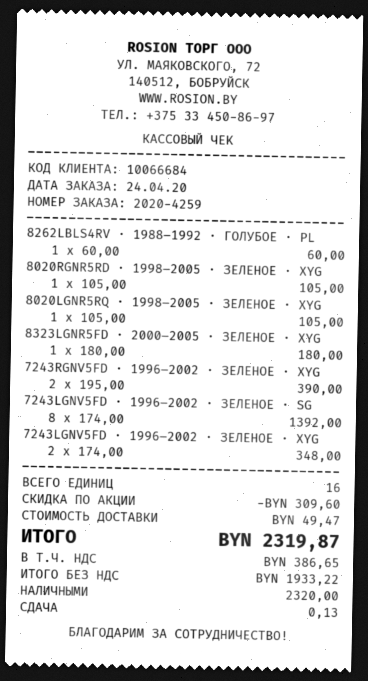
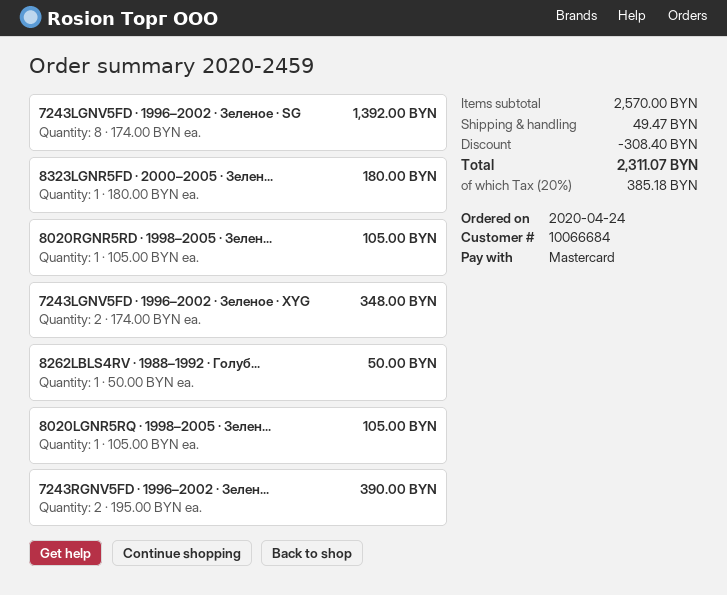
order number: 2020-4259 -> 2020-2459
payment method: cash -> Mastercard
8262LBLS4RV · 1988–1992 · ГОЛУБОЕ · PL: 1 x 60.00 = 60.00 -> 1 x 50.00 = 50.00
discount: 309.60 -> 308.40
tax: 386.65 -> 385.18
total: 2319.87 -> 2311.07

